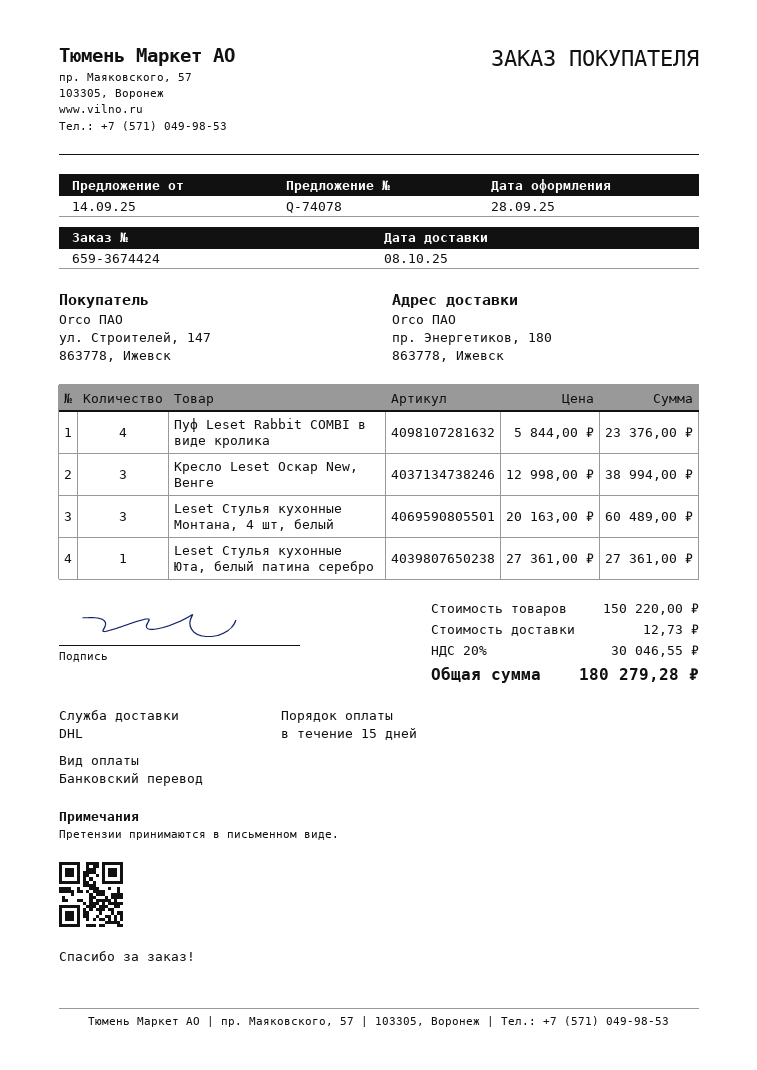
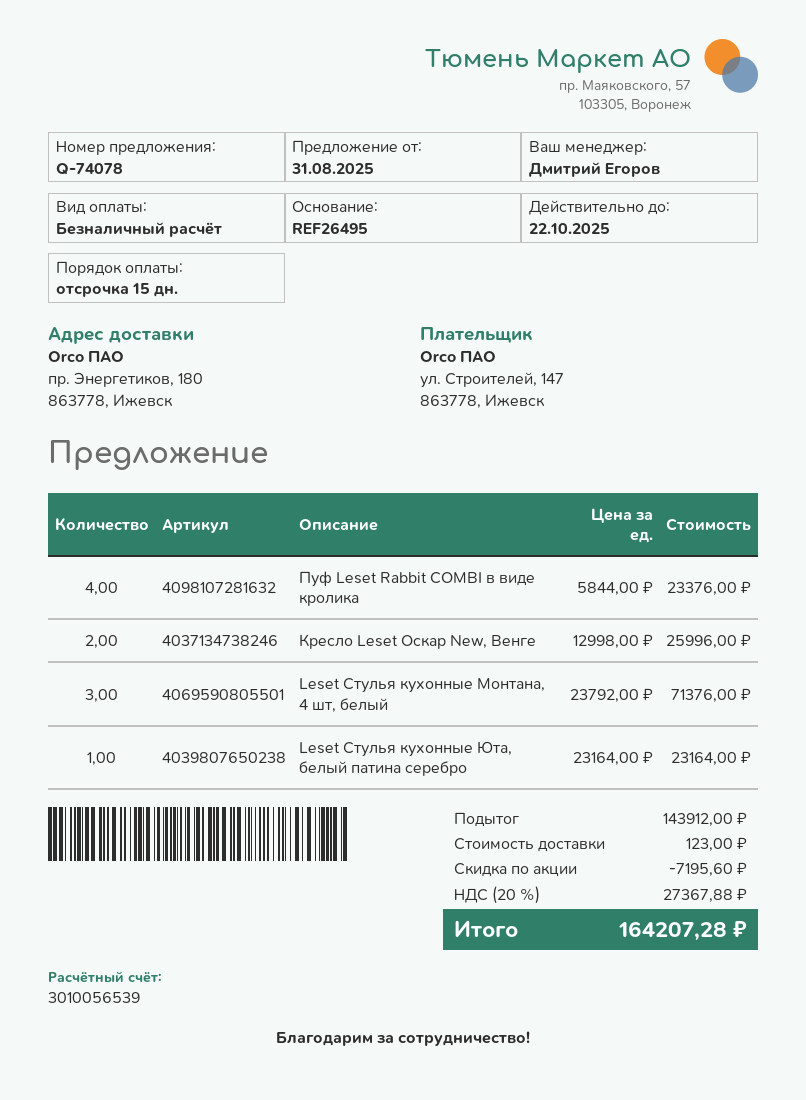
quote date: 2025-09-14 -> 2025-08-31
Кресло Leset Оскар New, Венге: 3 x 12998.00 = 38994.00 -> 2 x 12998.00 = 25996.00
Leset Стулья кухонные Монтана, 4 шт, белый: 3 x 20163.00 = 60489.00 -> 3 x 23792.00 = 71376.00
Leset Стулья кухонные Юта, белый патина серебро: 1 x 27361.00 = 27361.00 -> 1 x 23164.00 = 23164.00
subtotal: 150220.00 -> 143912.00
discount: none -> 7195.60
shipping: 12.73 -> 123.00
tax: 20% = 30046.55 -> 20% = 27367.88
total: 180279.28 -> 164207.28

